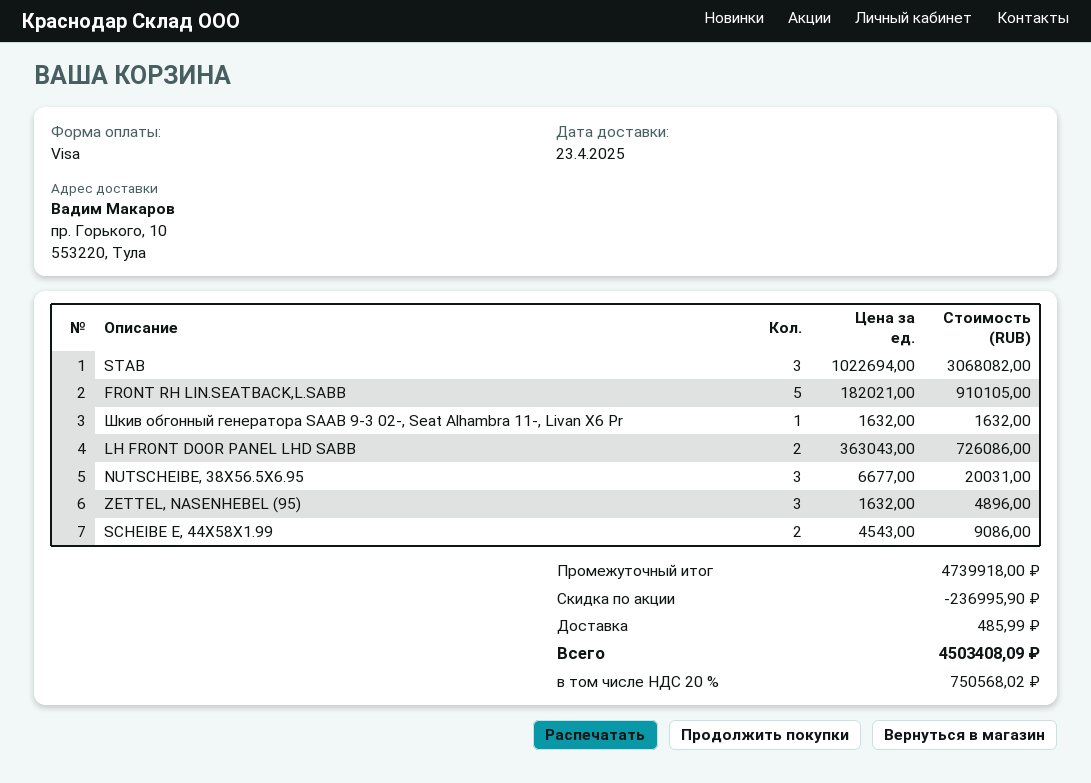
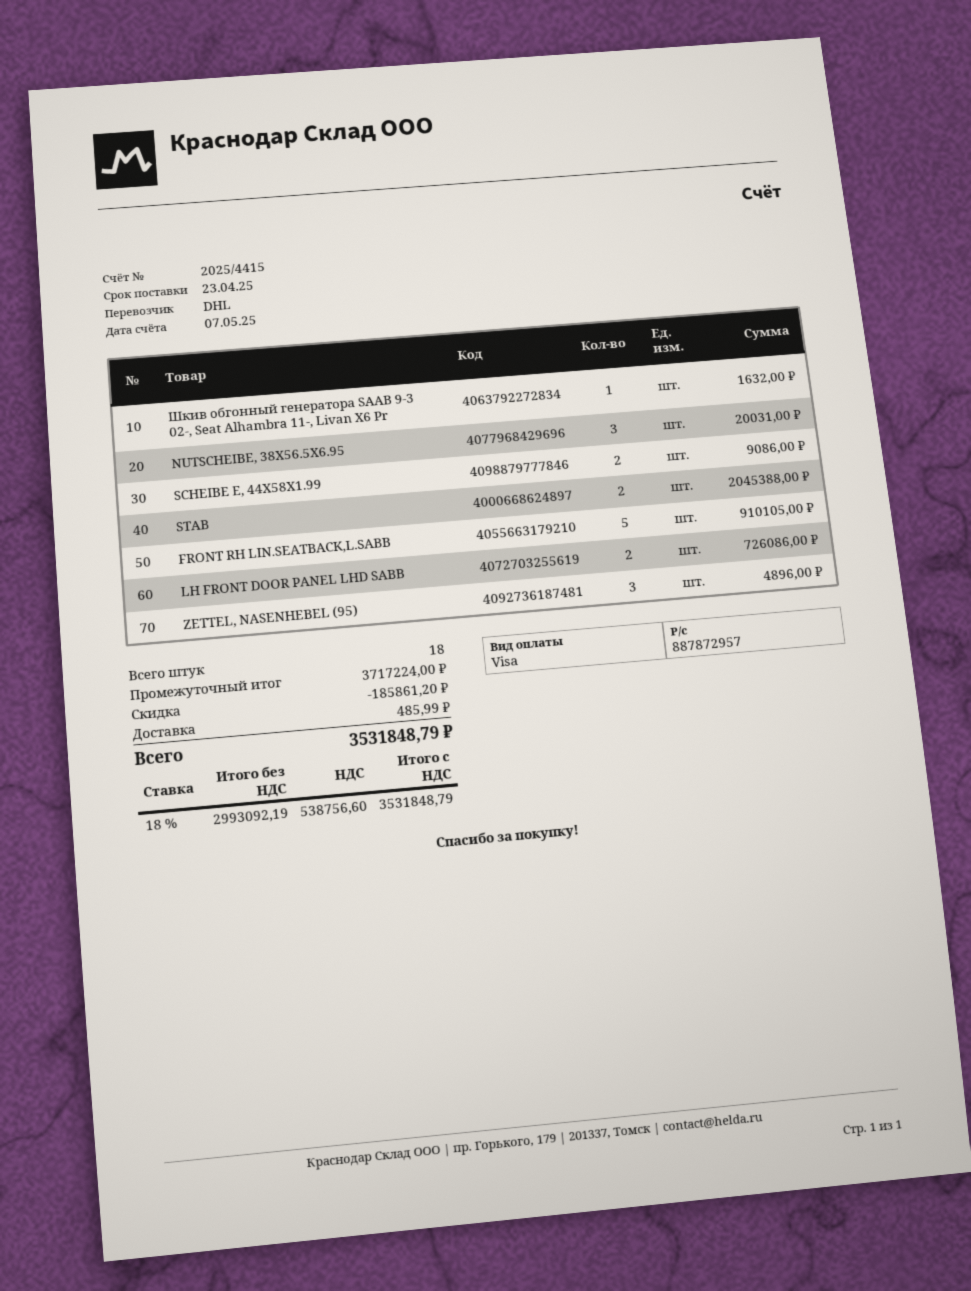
STAB: 3 for 3068082.00 -> 2 for 2045388.00
subtotal: 4739918.00 -> 3717224.00
discount: 236995.90 -> 185861.20
tax: 20% = 750568.02 -> 18% = 538756.60
total: 4503408.09 -> 3531848.79

